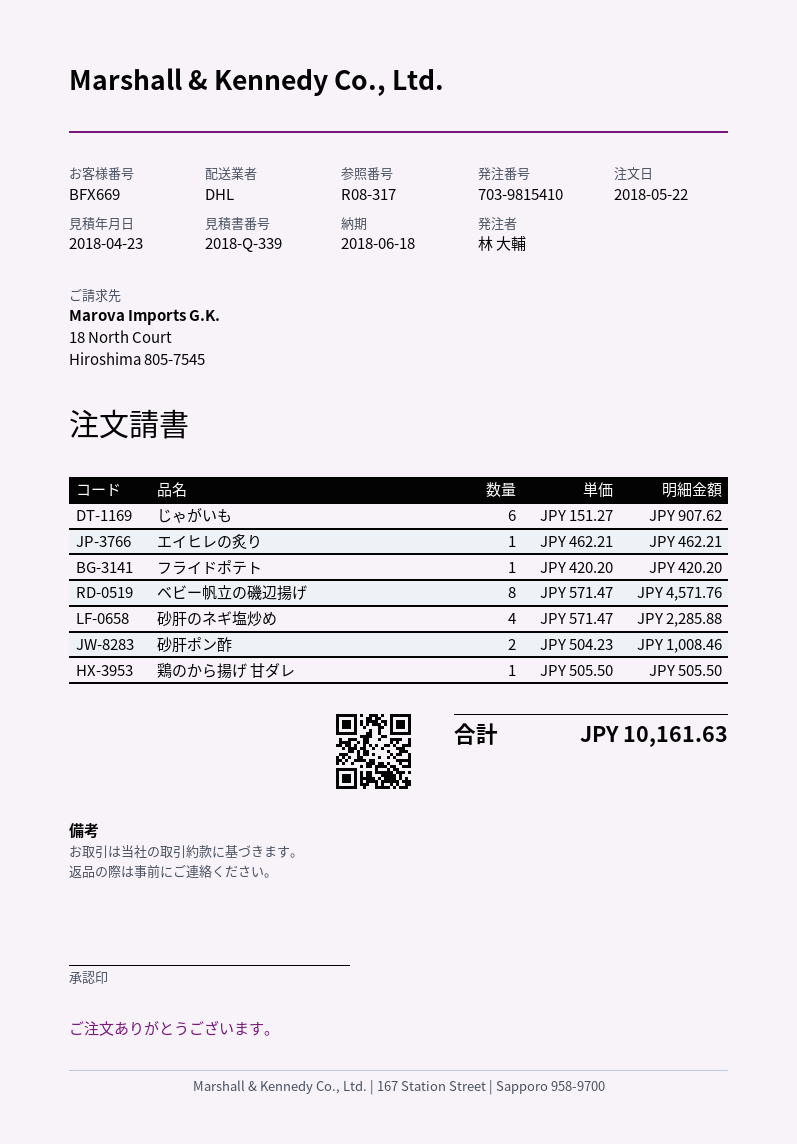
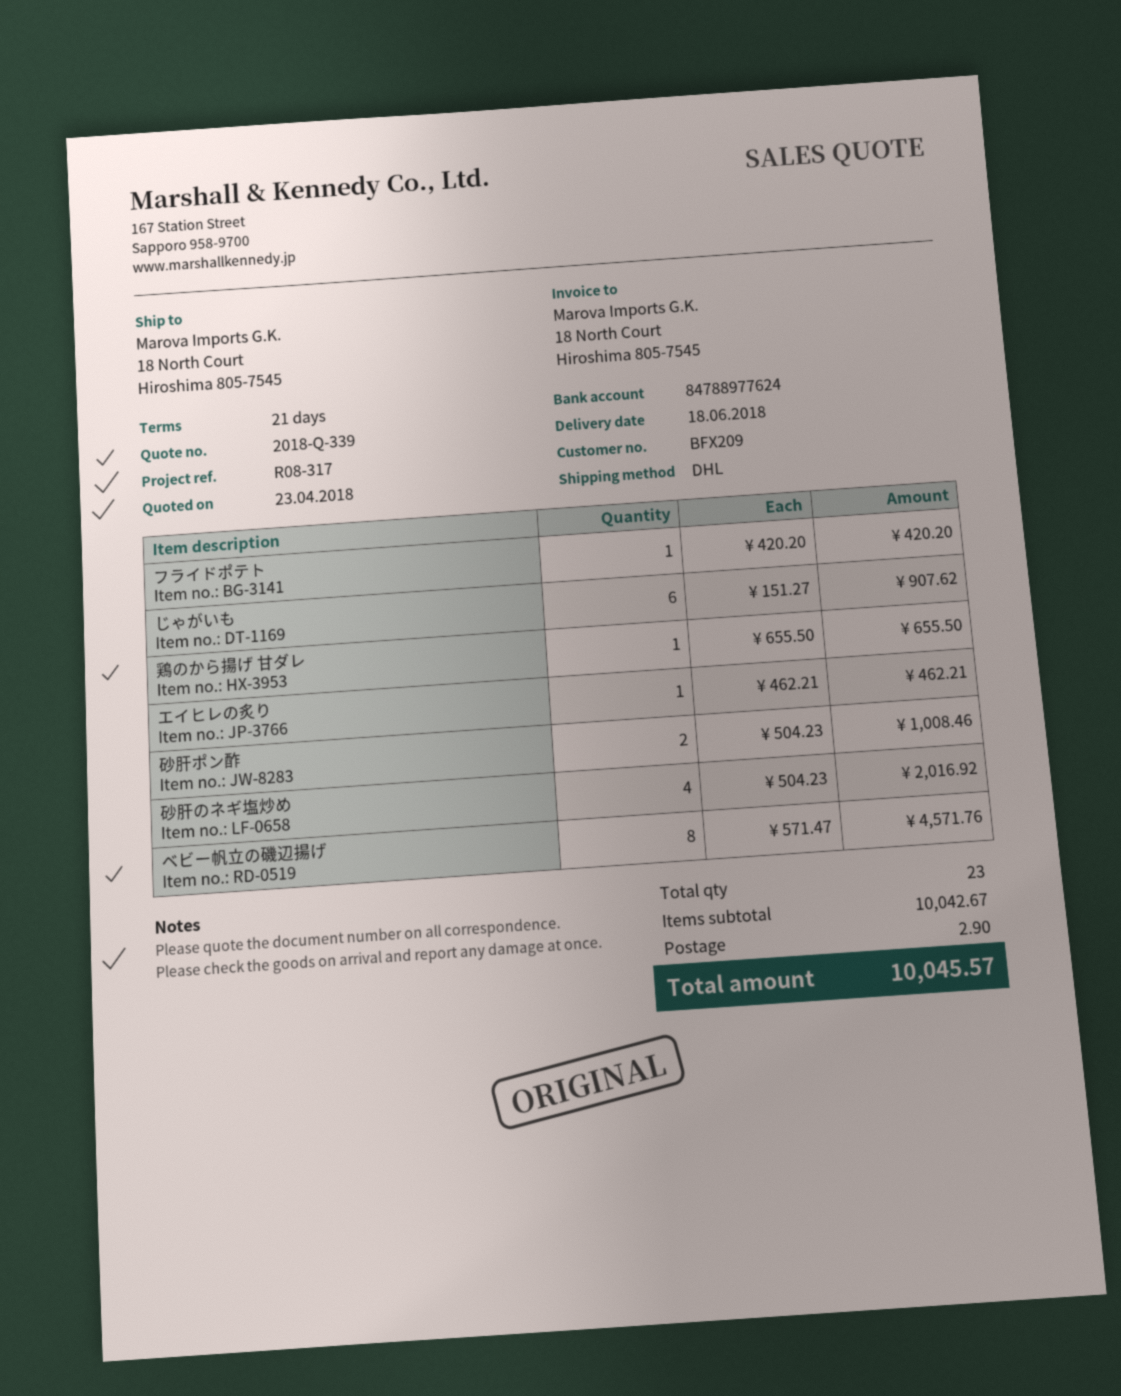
customer number: BFX669 -> BFX209
砂肝のネギ塩炒め: 4 x 571.47 = 2285.88 -> 4 x 504.23 = 2016.92
鶏のから揚げ 甘ダレ: 1 x 505.50 = 505.50 -> 1 x 655.50 = 655.50
shipping: none -> 2.90
total: 10161.63 -> 10045.57

